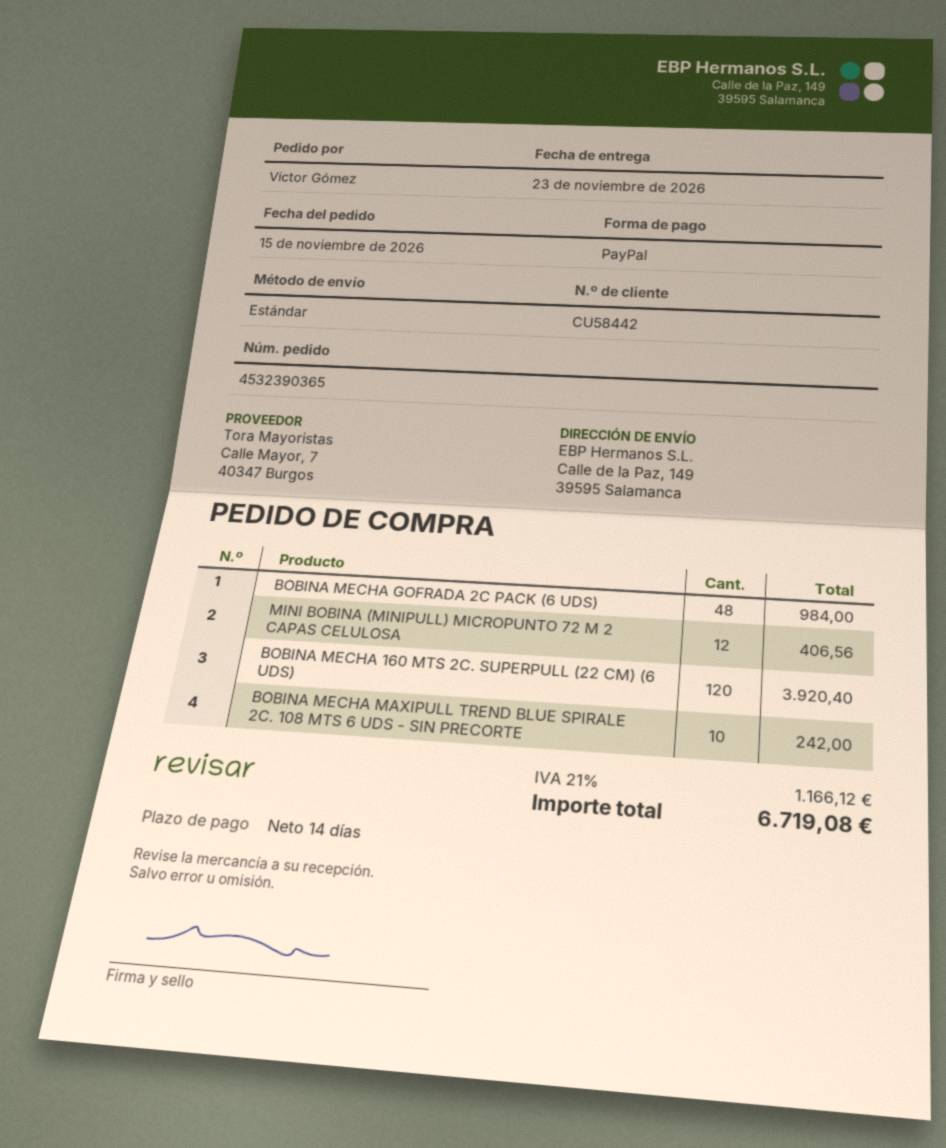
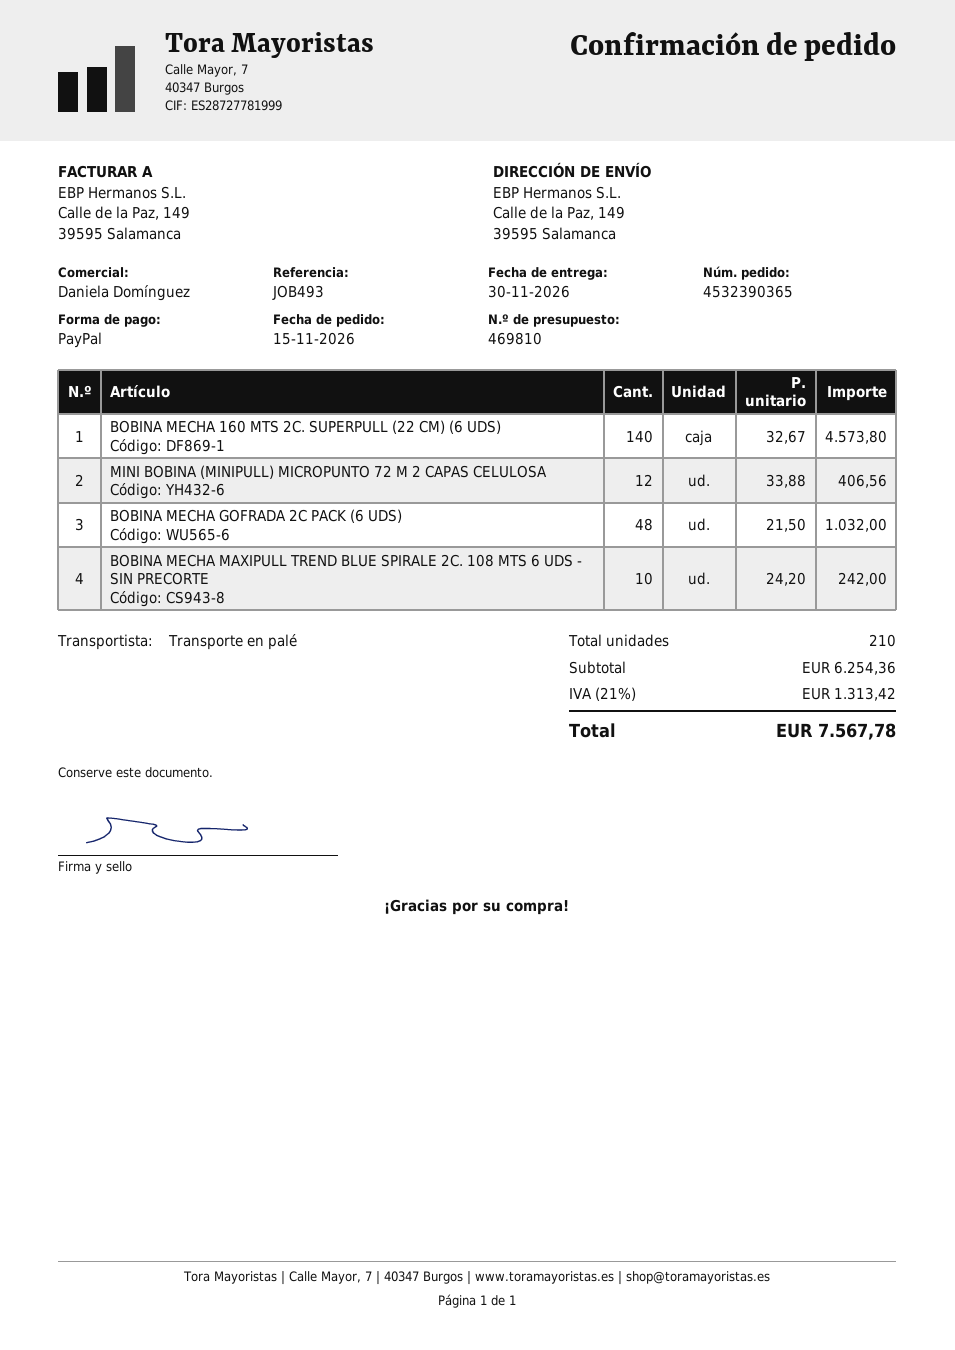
delivery date: 2026-11-23 -> 2026-11-30
shipping method: standard -> pallet freight
BOBINA MECHA GOFRADA 2C PACK (6 UDS): 48 for 984.00 -> 48 for 1032.00
BOBINA MECHA 160 MTS 2C. SUPERPULL (22 CM) (6 UDS): 120 for 3920.40 -> 140 for 4573.80
tax: 21% = 1166.12 -> 21% = 1313.42
total: 6719.08 -> 7567.78

